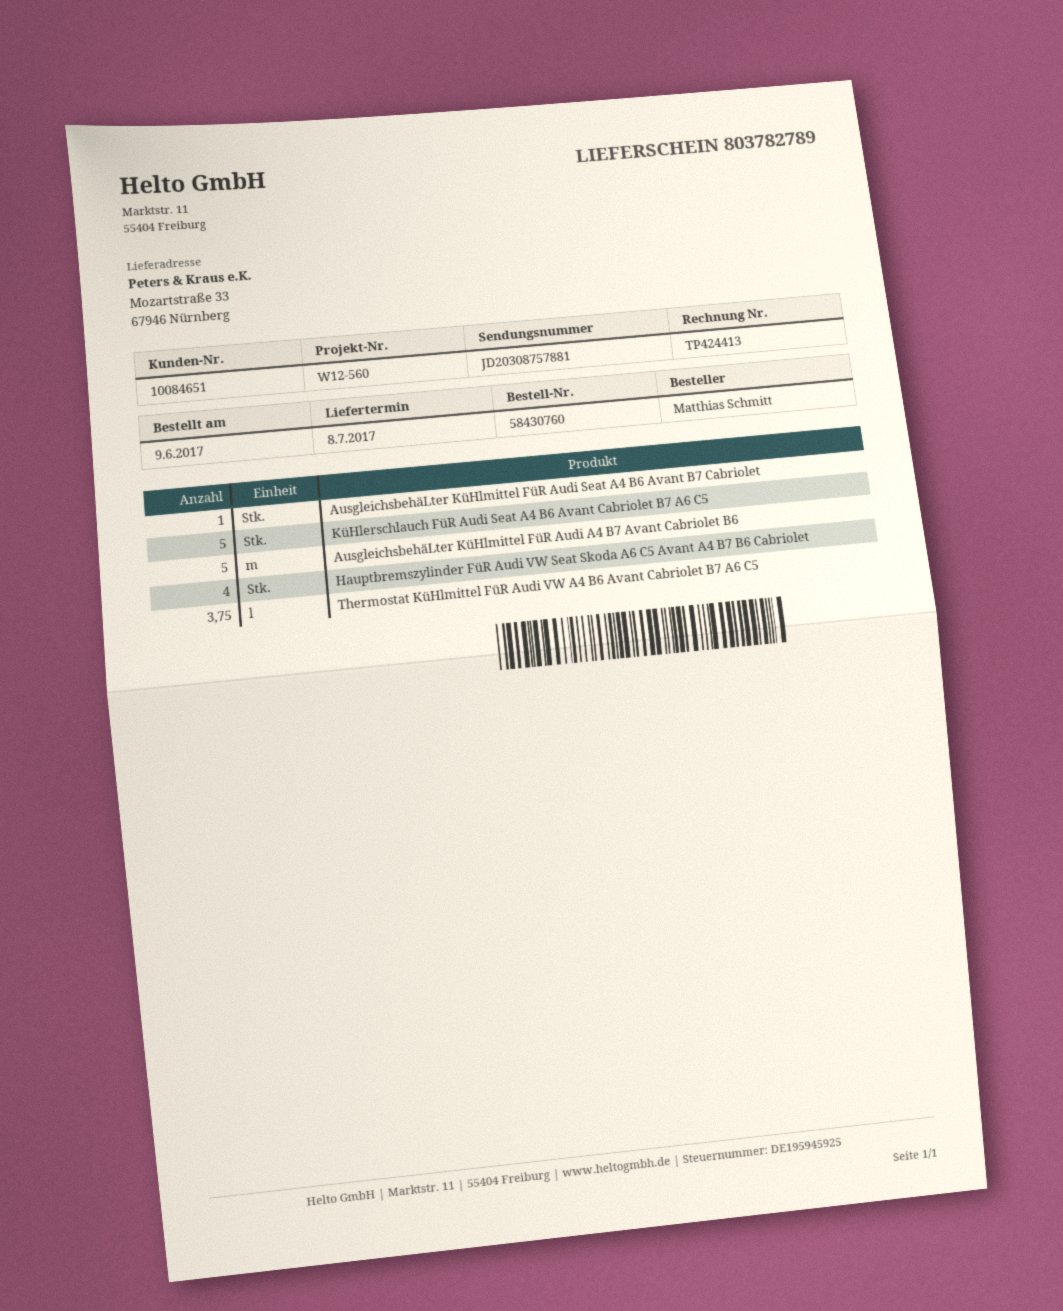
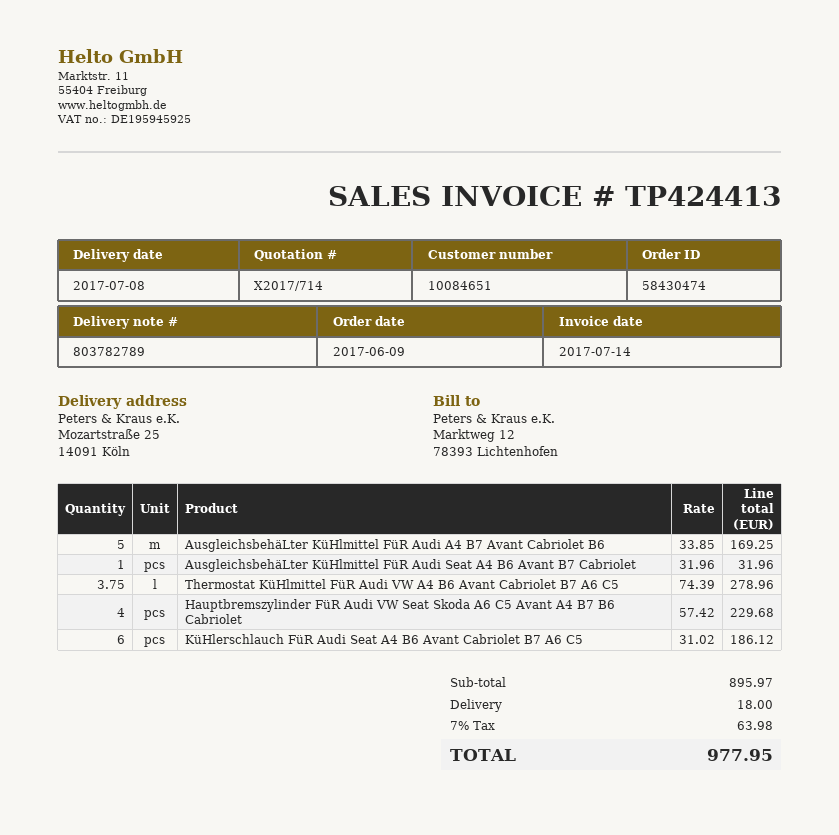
order number: 58430760 -> 58430474
ship to: Mozartstraße 33, 67946 Nürnberg -> Mozartstraße 25, 14091 Köln
KüHlerschlauch FüR Audi Seat A4 B6 Avant Cabriolet B7 A6 C5: 5 -> 6

